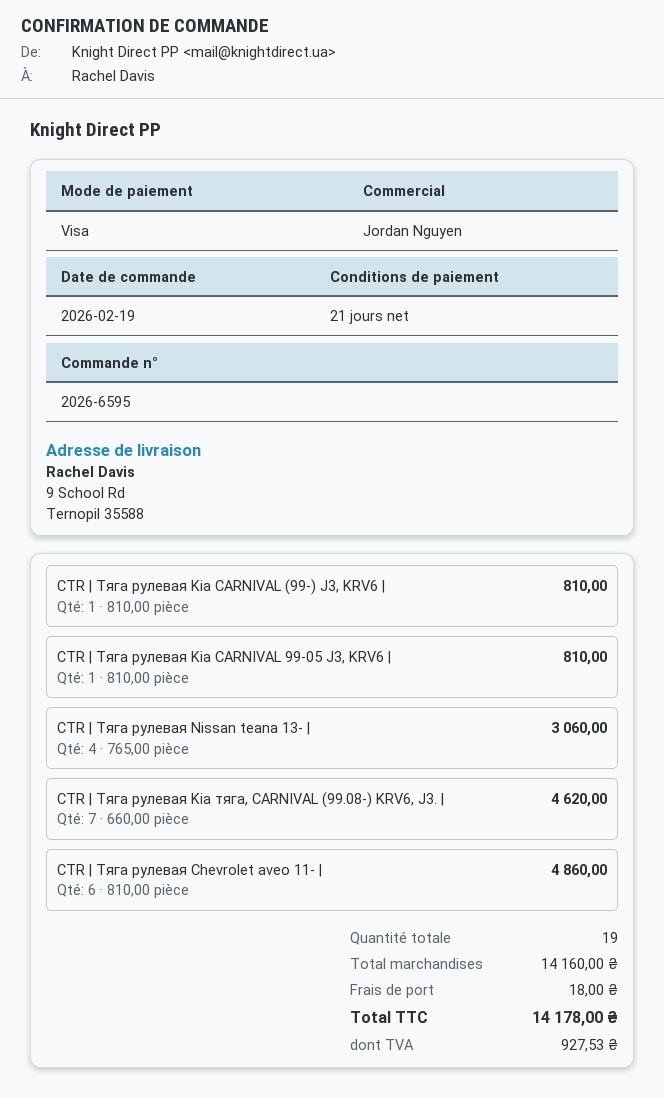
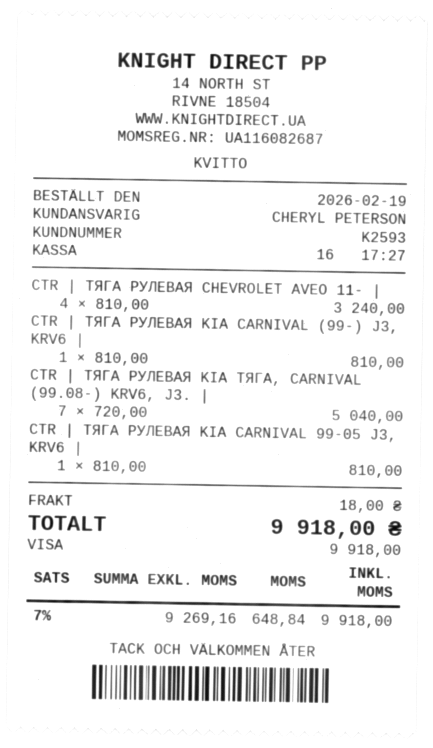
sales rep: Jordan Nguyen -> CHERYL PETERSON
CTR | Тяга рулевая Nissan teana 13- |: 4 x 765.00 = 3060.00 -> none
CTR | Тяга рулевая Kia тяга, CARNIVAL (99.08-) KRV6, J3. |: 7 x 660.00 = 4620.00 -> 7 x 720.00 = 5040.00
CTR | Тяга рулевая Chevrolet aveo 11- |: 6 x 810.00 = 4860.00 -> 4 x 810.00 = 3240.00
tax: 927.53 -> 648.84
total: 14178.00 -> 9918.00

